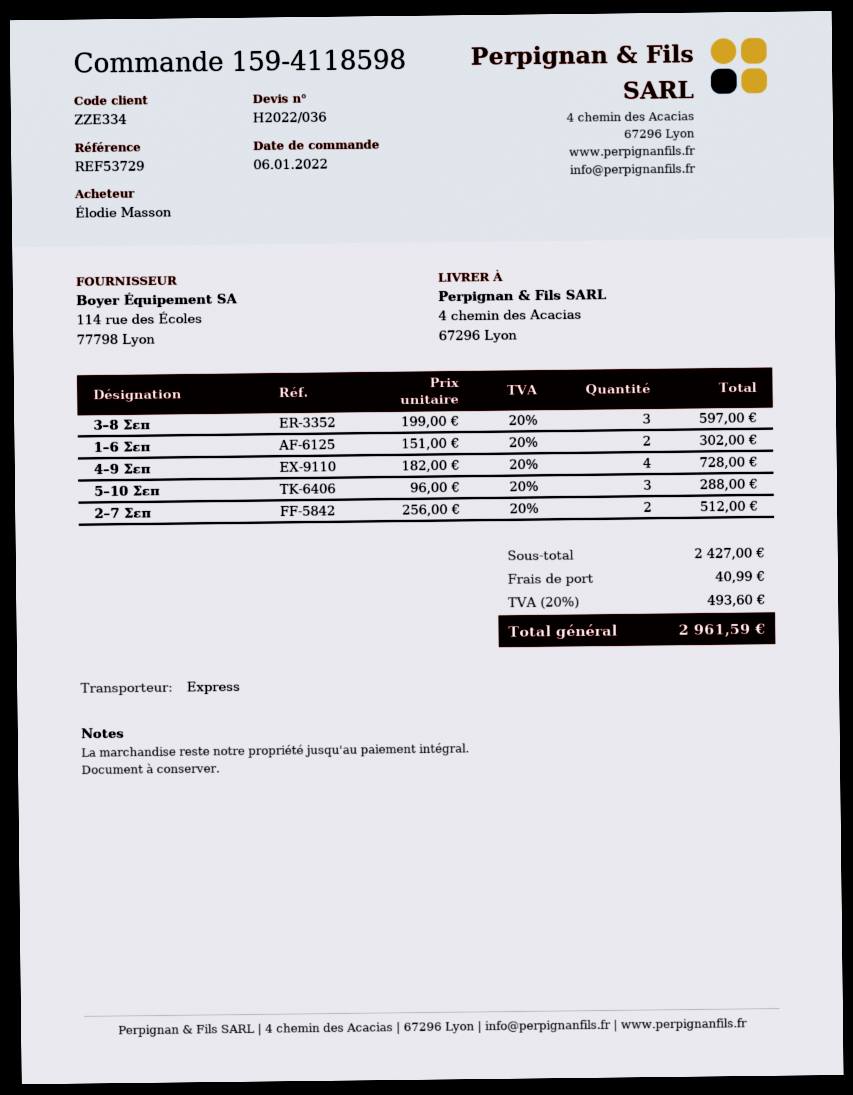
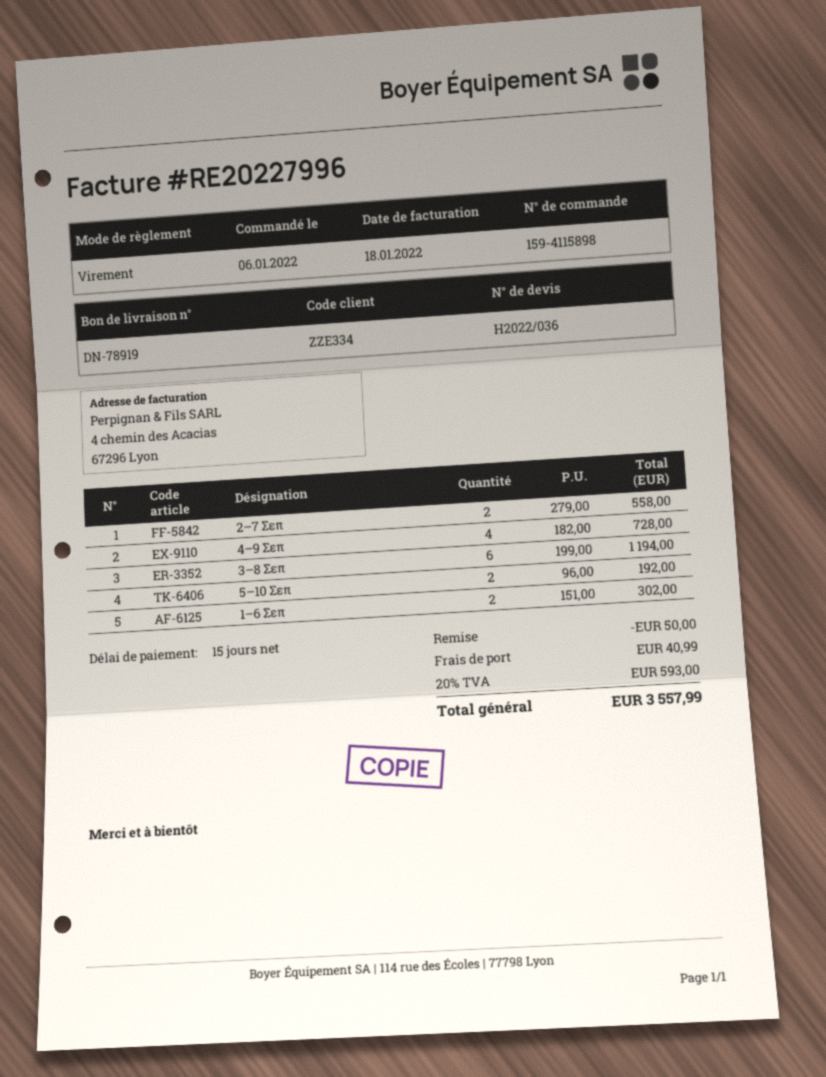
order number: 159-4118598 -> 159-4115898
3–8 Σεπ: 3 x 199.00 = 597.00 -> 6 x 199.00 = 1194.00
5–10 Σεπ: 3 x 96.00 = 288.00 -> 2 x 96.00 = 192.00
2–7 Σεπ: 2 x 256.00 = 512.00 -> 2 x 279.00 = 558.00
discount: none -> 50.00
tax: 20% = 493.60 -> 20% = 593.00
total: 2961.59 -> 3557.99

